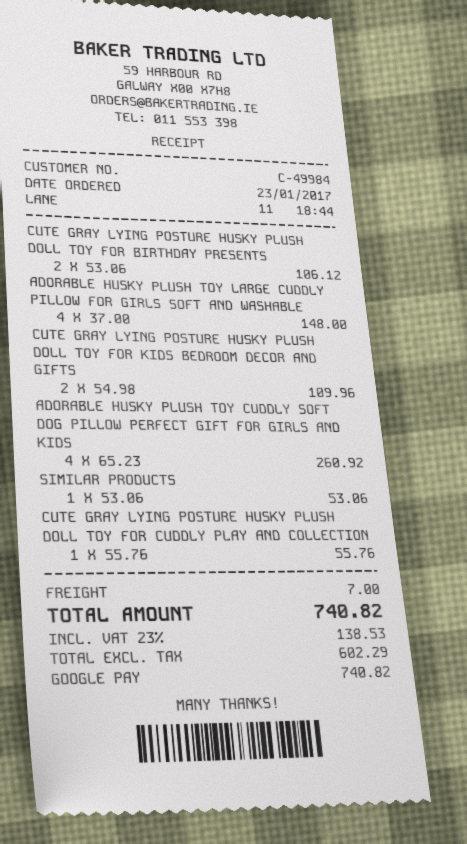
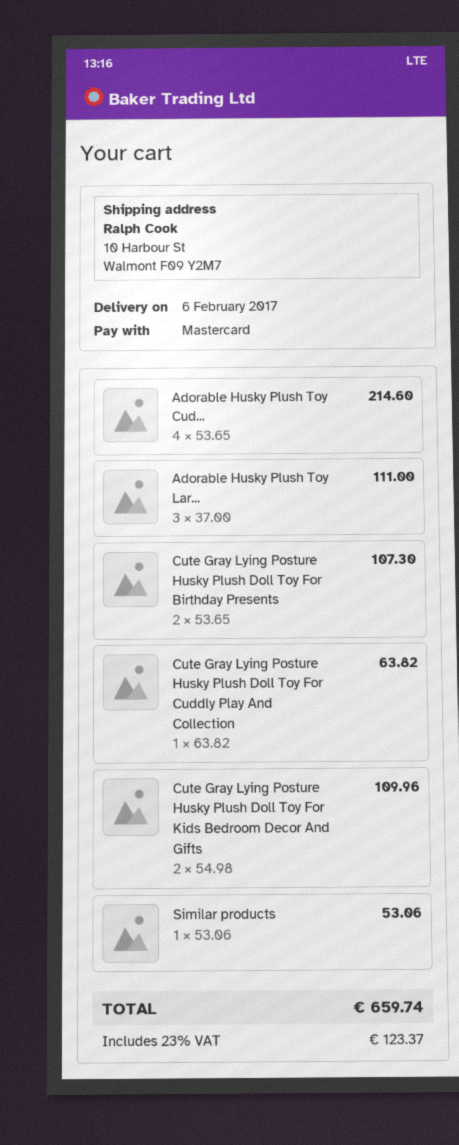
payment method: Google Pay -> Mastercard
CUTE GRAY LYING POSTURE HUSKY PLUSH DOLL TOY FOR BIRTHDAY PRESENTS: 2 x 53.06 = 106.12 -> 2 x 53.65 = 107.30
ADORABLE HUSKY PLUSH TOY LARGE CUDDLY PILLOW FOR GIRLS SOFT AND WASHABLE: 4 x 37.00 = 148.00 -> 3 x 37.00 = 111.00
ADORABLE HUSKY PLUSH TOY CUDDLY SOFT DOG PILLOW PERFECT GIFT FOR GIRLS AND KIDS: 4 x 65.23 = 260.92 -> 4 x 53.65 = 214.60
CUTE GRAY LYING POSTURE HUSKY PLUSH DOLL TOY FOR CUDDLY PLAY AND COLLECTION: 1 x 55.76 = 55.76 -> 1 x 63.82 = 63.82
shipping: 7.00 -> none
tax: 23% = 138.53 -> 23% = 123.37
total: 740.82 -> 659.74

